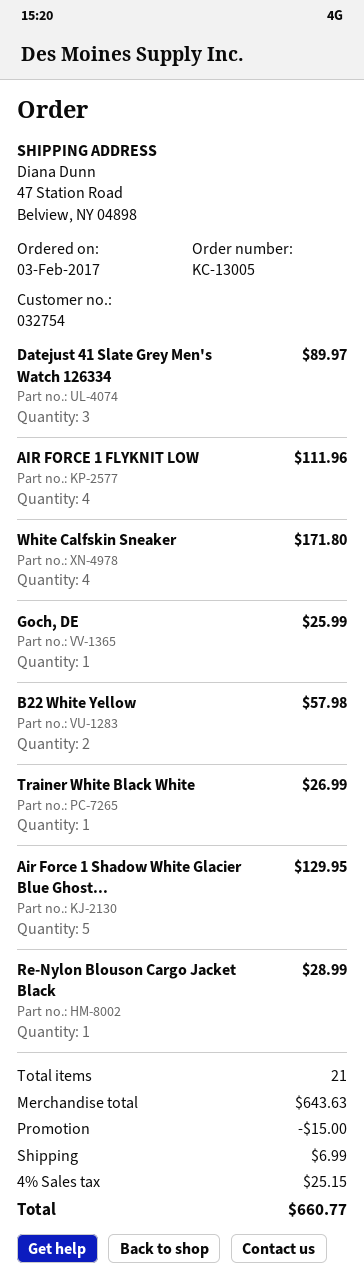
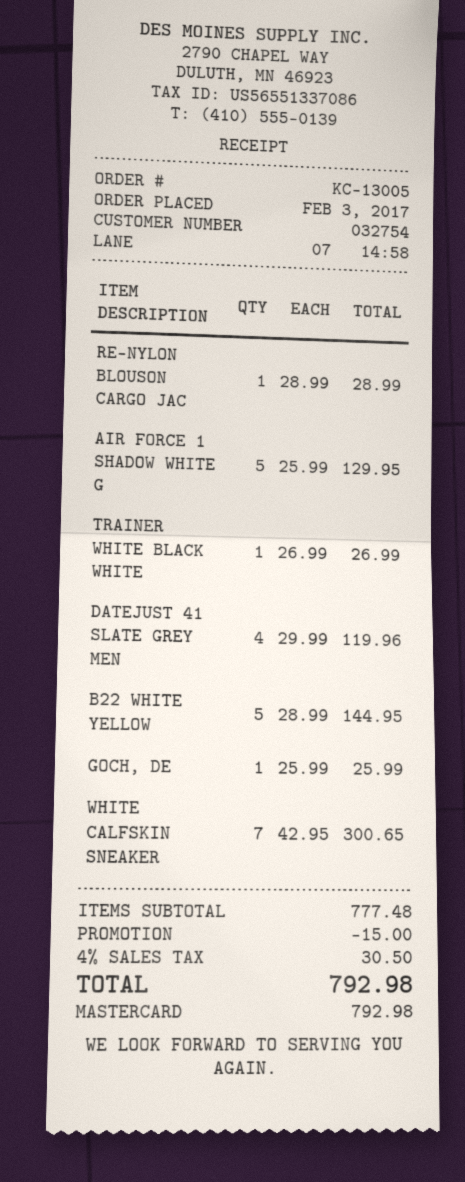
Datejust 41 Slate Grey Men's Watch 126334: 3 for 89.97 -> 4 for 119.96
AIR FORCE 1 FLYKNIT LOW: 4 for 111.96 -> none
White Calfskin Sneaker: 4 for 171.80 -> 7 for 300.65
B22 White Yellow: 2 for 57.98 -> 5 for 144.95
subtotal: 643.63 -> 777.48
shipping: 6.99 -> none
tax: 4% = 25.15 -> 4% = 30.50
total: 660.77 -> 792.98

